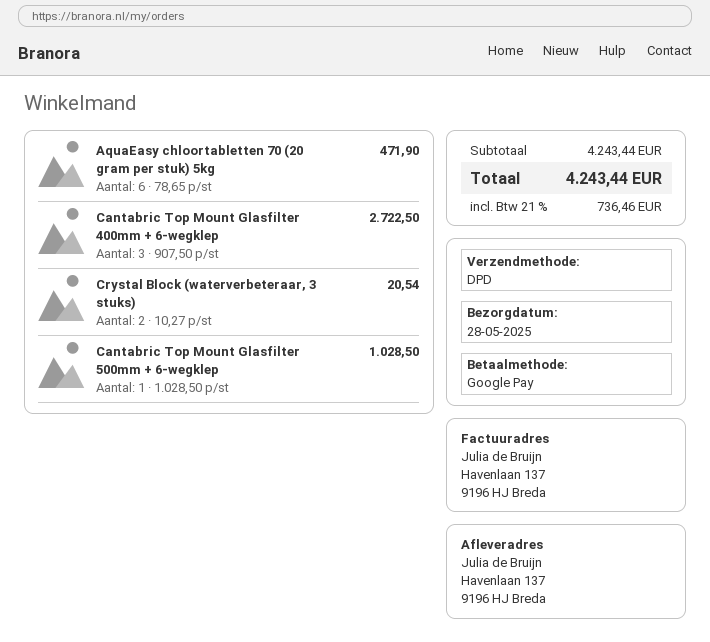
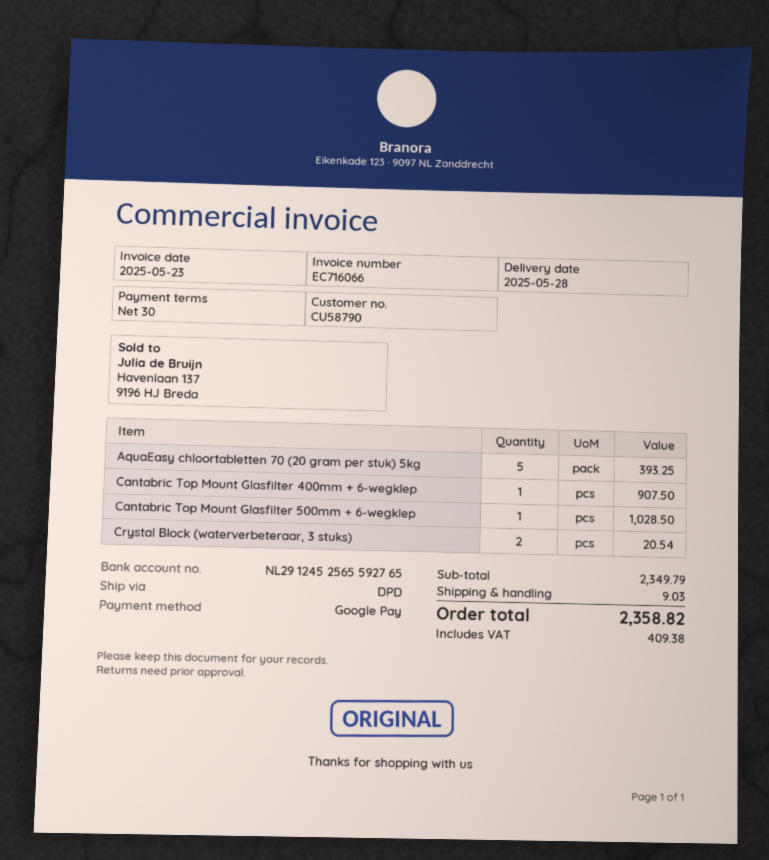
AquaEasy chloortabletten 70 (20 gram per stuk) 5kg: 6 for 471.90 -> 5 for 393.25
Cantabric Top Mount Glasfilter 400mm + 6-wegklep: 3 for 2722.50 -> 1 for 907.50
subtotal: 4243.44 -> 2349.79
shipping: none -> 9.03
tax: 736.46 -> 409.38
total: 4243.44 -> 2358.82

